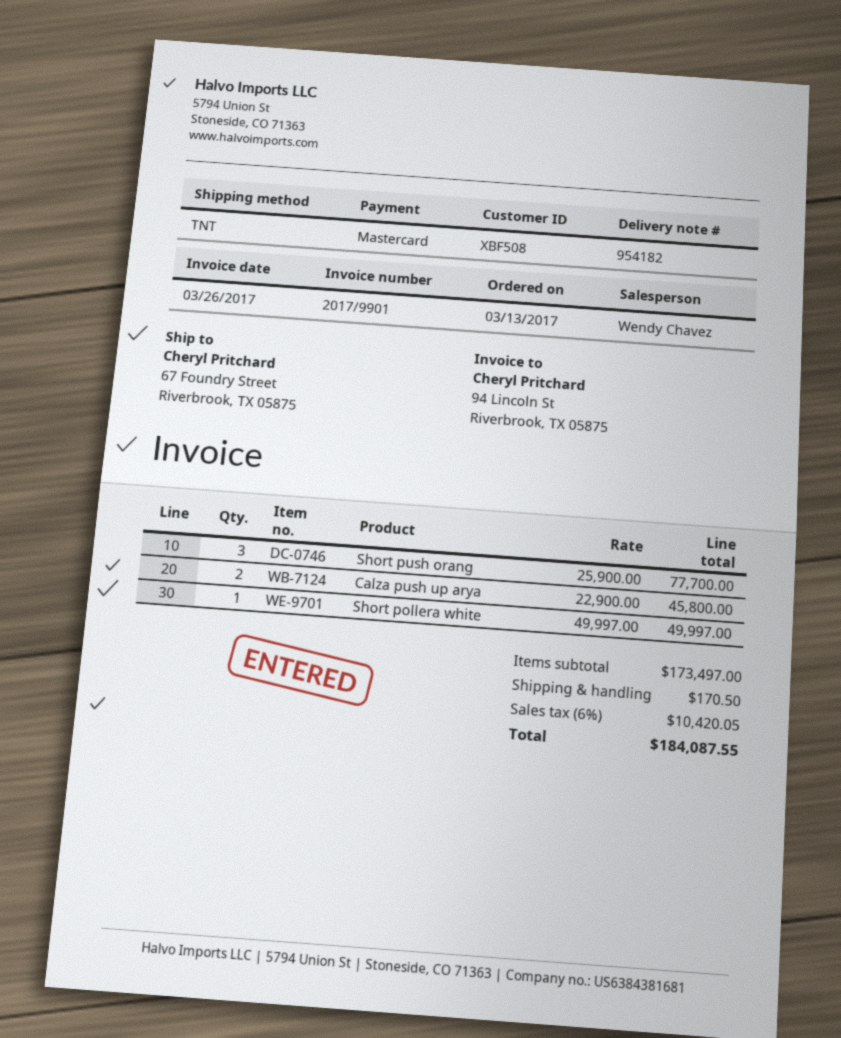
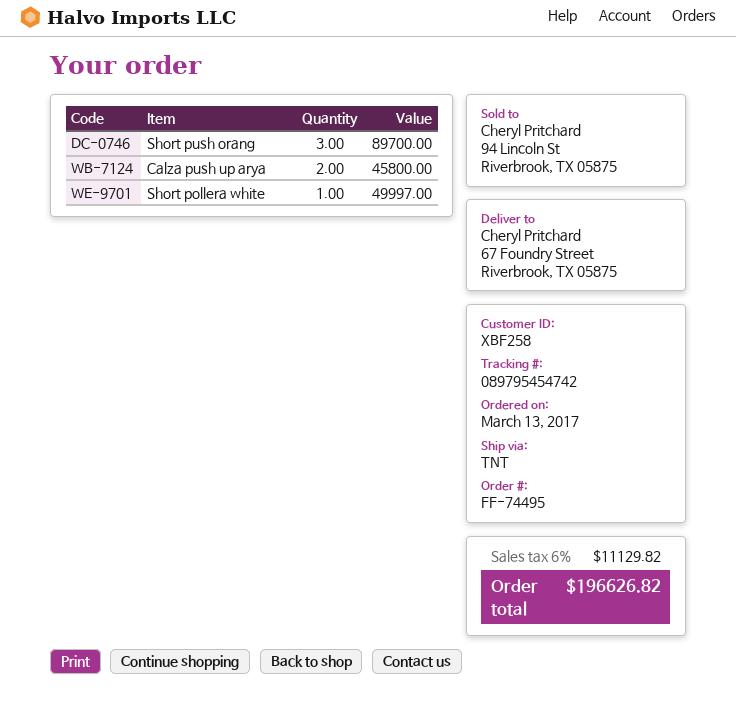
customer number: XBF508 -> XBF258
Short push orang: 3 for 77700.00 -> 3 for 89700.00
shipping: 170.50 -> none
tax: 6% = 10420.05 -> 6% = 11129.82
total: 184087.55 -> 196626.82

